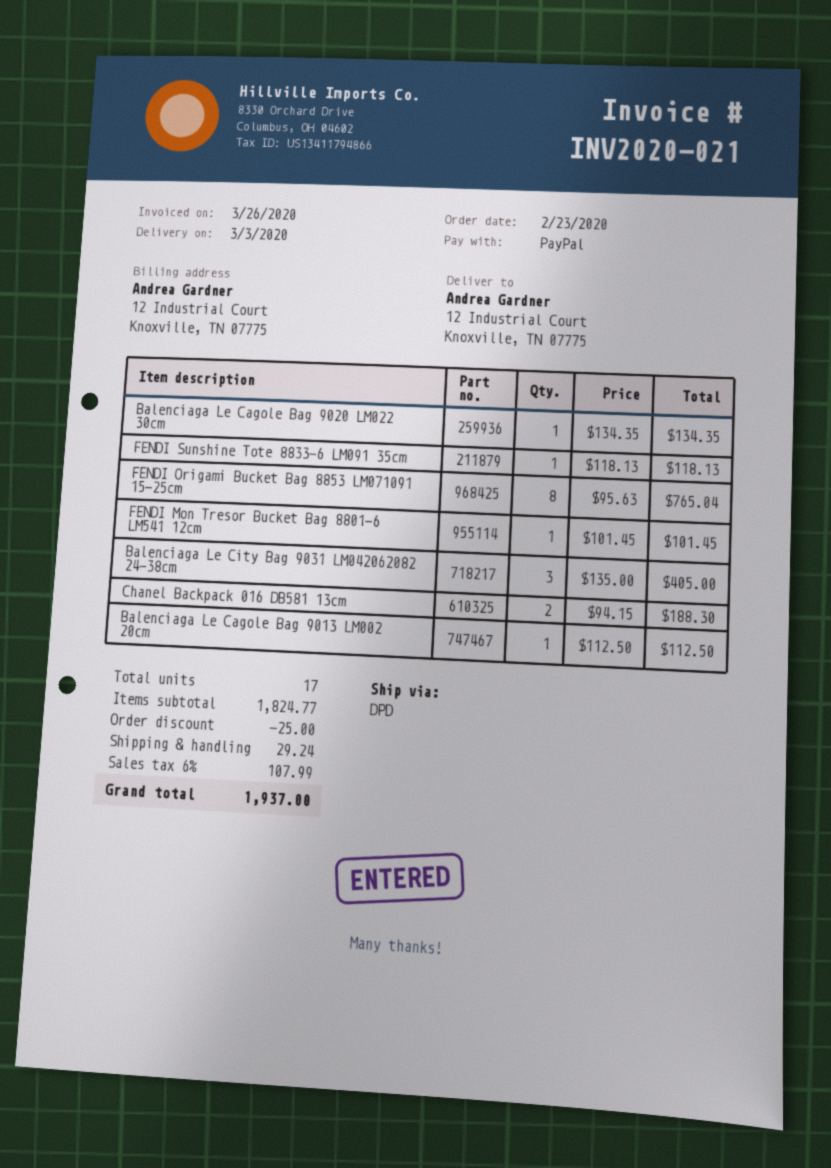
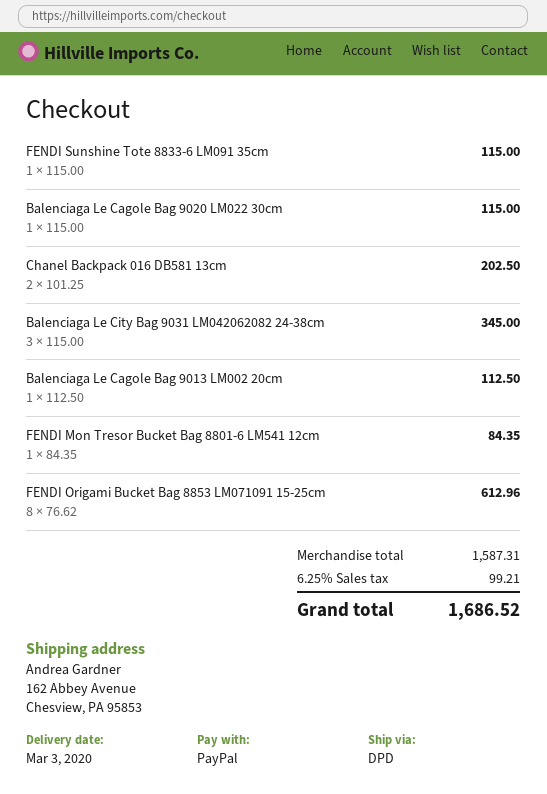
ship to: 12 Industrial Court, Knoxville, TN 07775 -> 162 Abbey Avenue, Chesview, PA 95853
Balenciaga Le Cagole Bag 9020 LM022 30cm: 1 x 134.35 = 134.35 -> 1 x 115.00 = 115.00
FENDI Sunshine Tote 8833-6 LM091 35cm: 1 x 118.13 = 118.13 -> 1 x 115.00 = 115.00
FENDI Origami Bucket Bag 8853 LM071091 15-25cm: 8 x 95.63 = 765.04 -> 8 x 76.62 = 612.96
FENDI Mon Tresor Bucket Bag 8801-6 LM541 12cm: 1 x 101.45 = 101.45 -> 1 x 84.35 = 84.35
Balenciaga Le City Bag 9031 LM042062082 24-38cm: 3 x 135.00 = 405.00 -> 3 x 115.00 = 345.00
Chanel Backpack 016 DB581 13cm: 2 x 94.15 = 188.30 -> 2 x 101.25 = 202.50
subtotal: 1824.77 -> 1587.31
discount: 25.00 -> none
shipping: 29.24 -> none
tax: 6% = 107.99 -> 6.25% = 99.21
total: 1937.00 -> 1686.52

